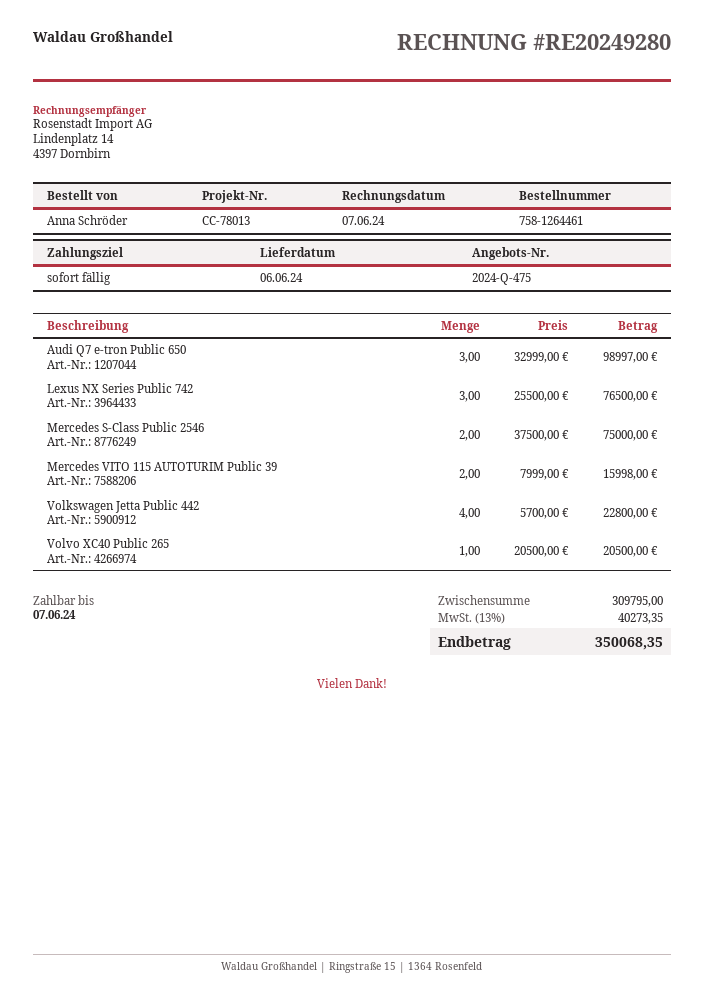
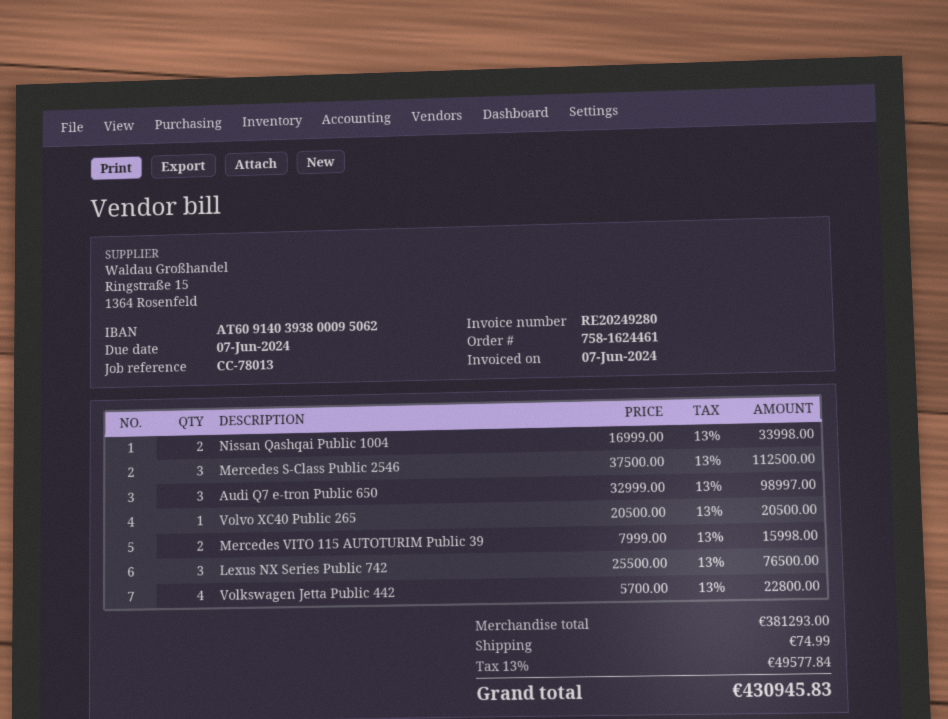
order number: 758-1264461 -> 758-1624461
Mercedes S-Class Public 2546: 2 x 37500.00 = 75000.00 -> 3 x 37500.00 = 112500.00
Nissan Qashqai Public 1004: none -> 2 x 16999.00 = 33998.00
subtotal: 309795.00 -> 381293.00
shipping: none -> 74.99
tax: 13% = 40273.35 -> 13% = 49577.84
total: 350068.35 -> 430945.83

